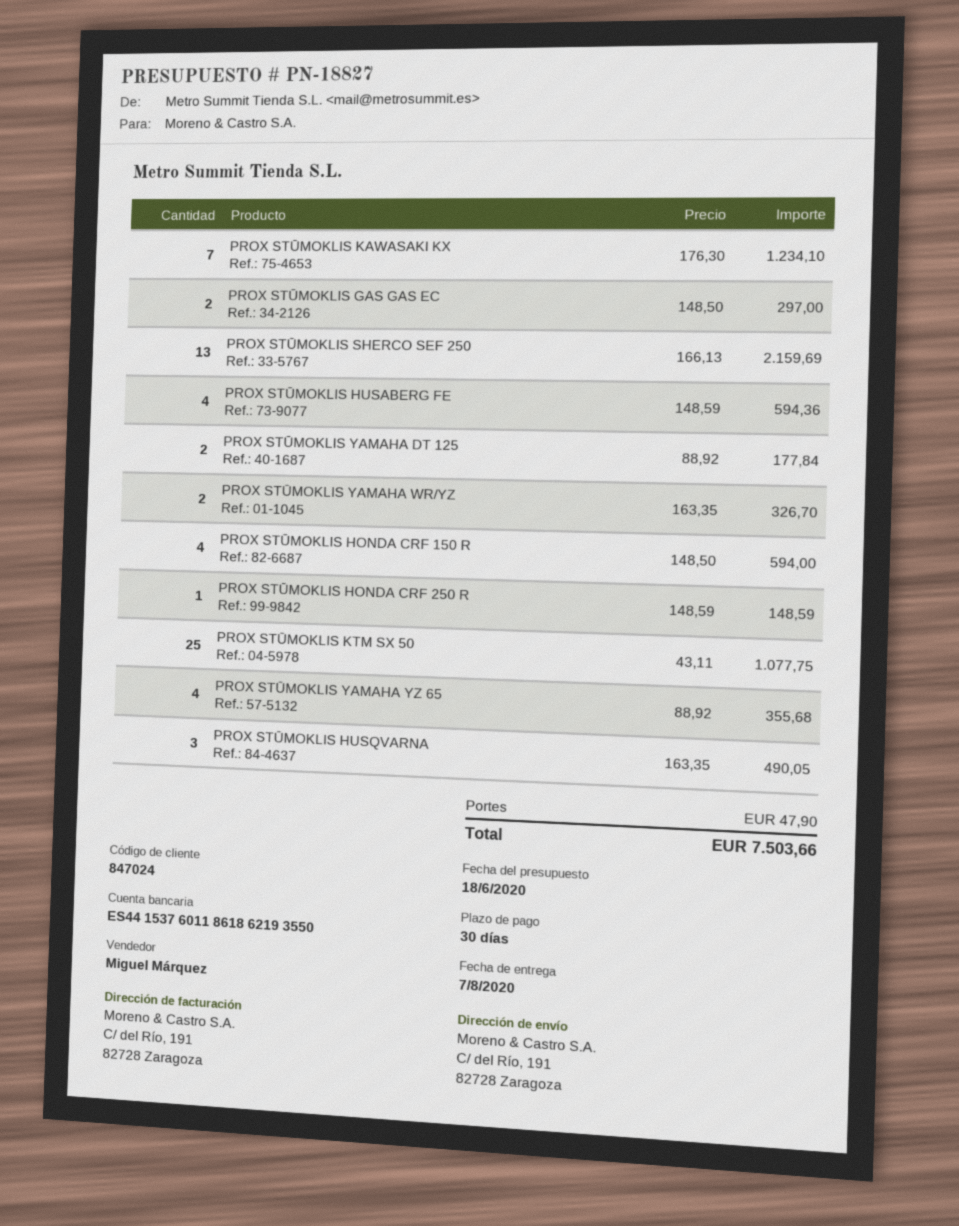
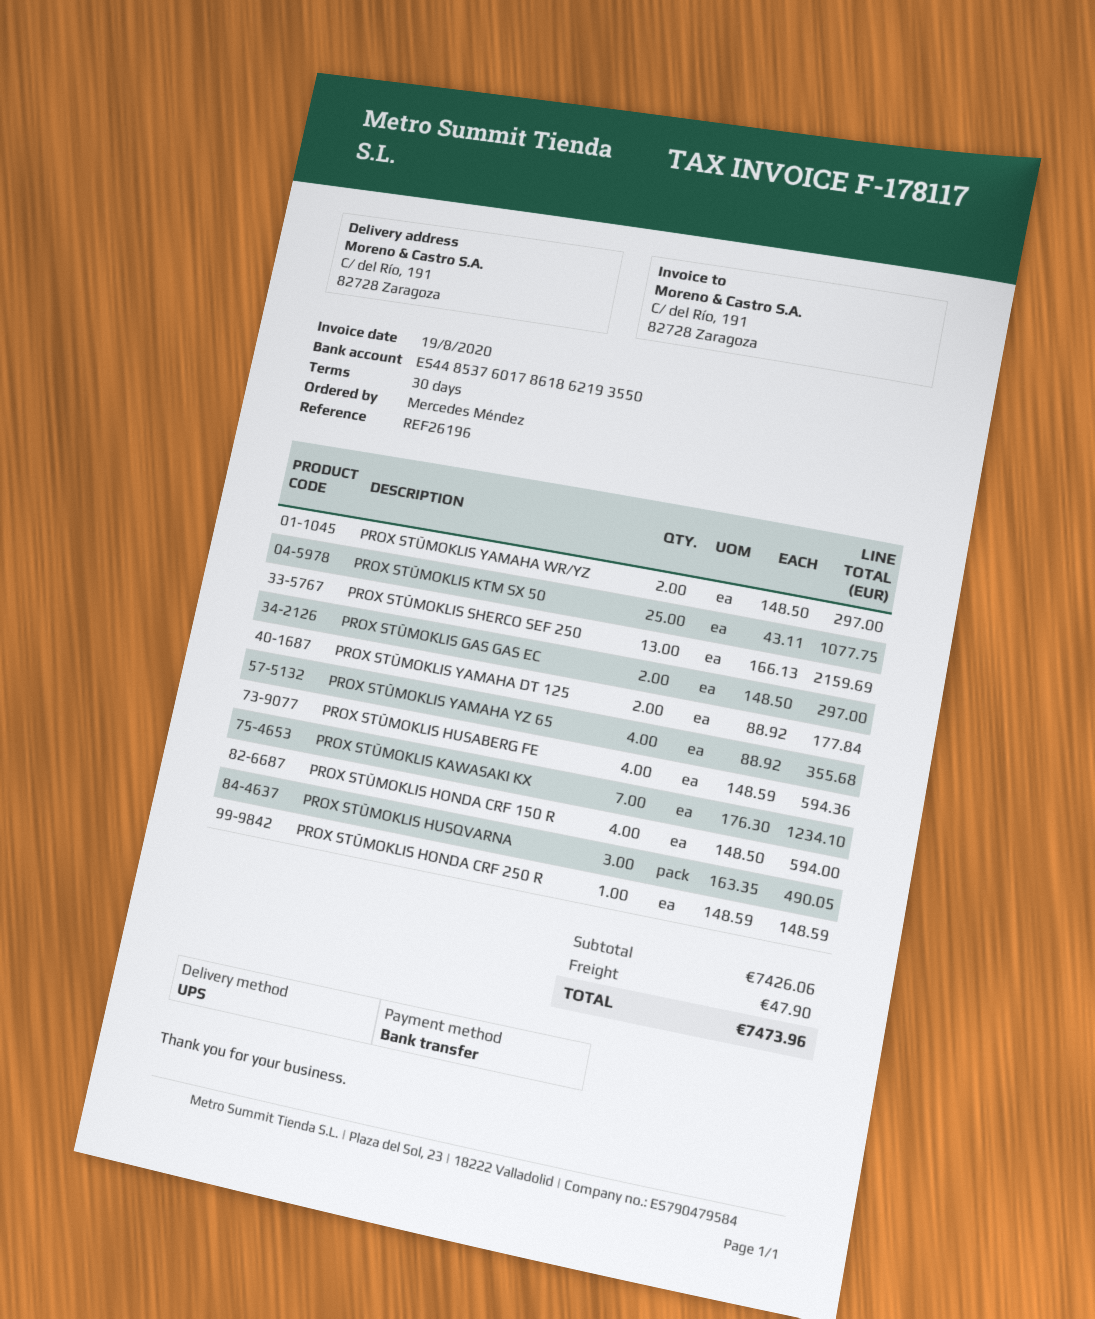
bank account: ES4415376011861862193550 -> ES4485376017861862193550
PROX STŪMOKLIS YAMAHA WR/YZ: 2 x 163.35 = 326.70 -> 2 x 148.50 = 297.00
total: 7503.66 -> 7473.96

